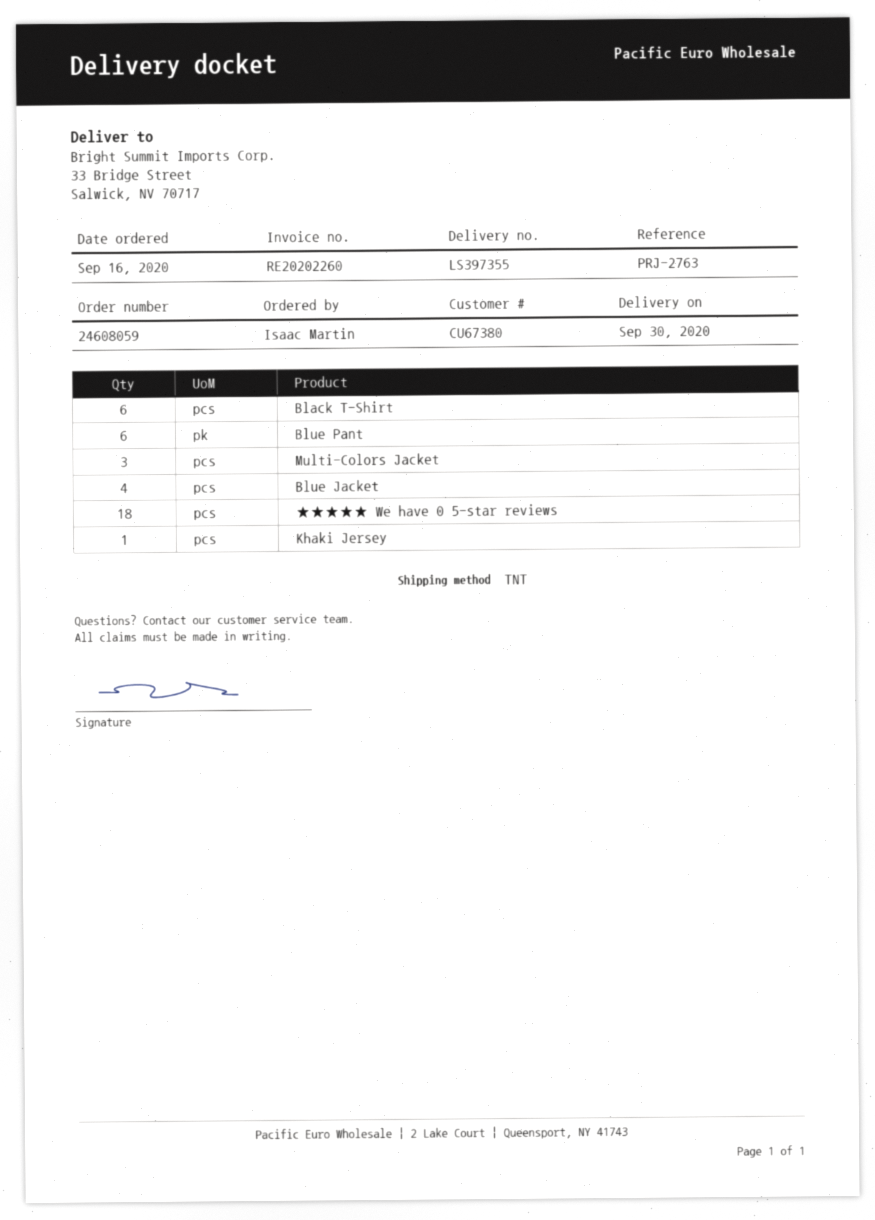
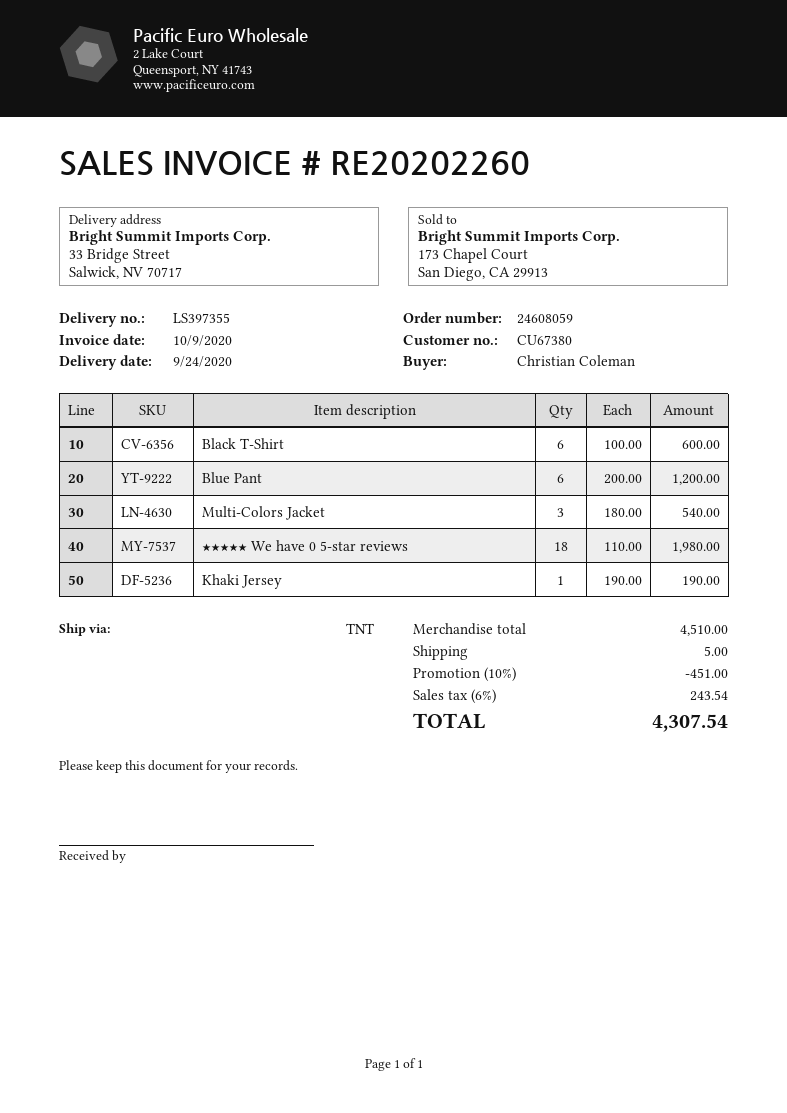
delivery date: 2020-09-30 -> 2020-09-24
ordered by: Isaac Martin -> Christian Coleman
Blue Jacket: 4 -> none

